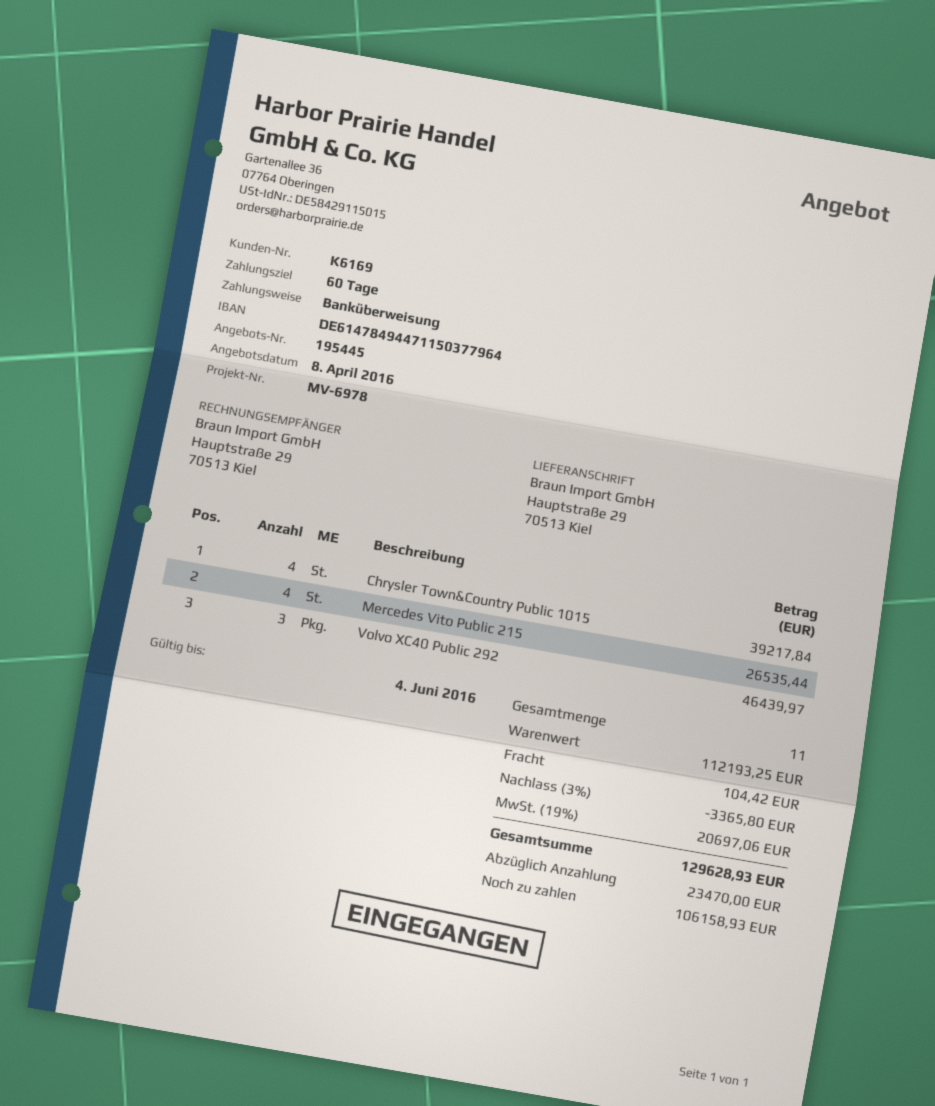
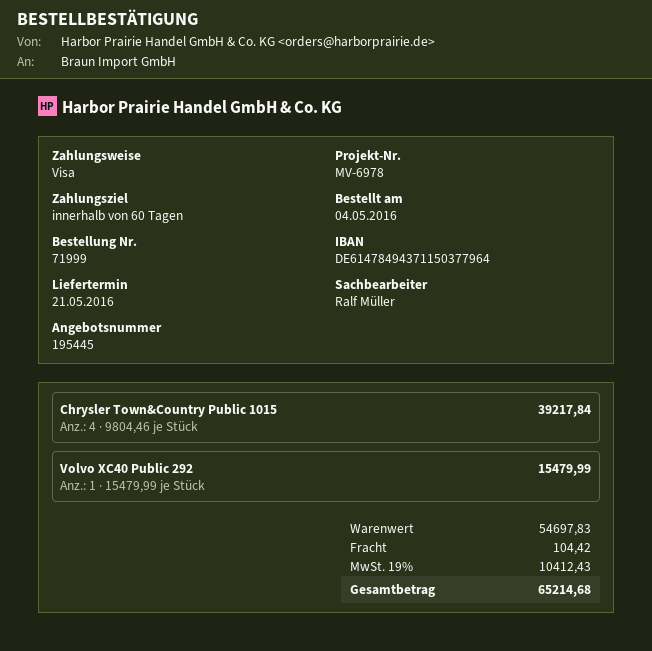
payment method: bank transfer -> Visa
bank account: DE61478494471150377964 -> DE61478494371150377964
Mercedes Vito Public 215: 4 for 26535.44 -> none
Volvo XC40 Public 292: 3 for 46439.97 -> 1 for 15479.99
subtotal: 112193.25 -> 54697.83
discount: 3% = 3365.80 -> none
tax: 19% = 20697.06 -> 19% = 10412.43
total: 129628.93 -> 65214.68

